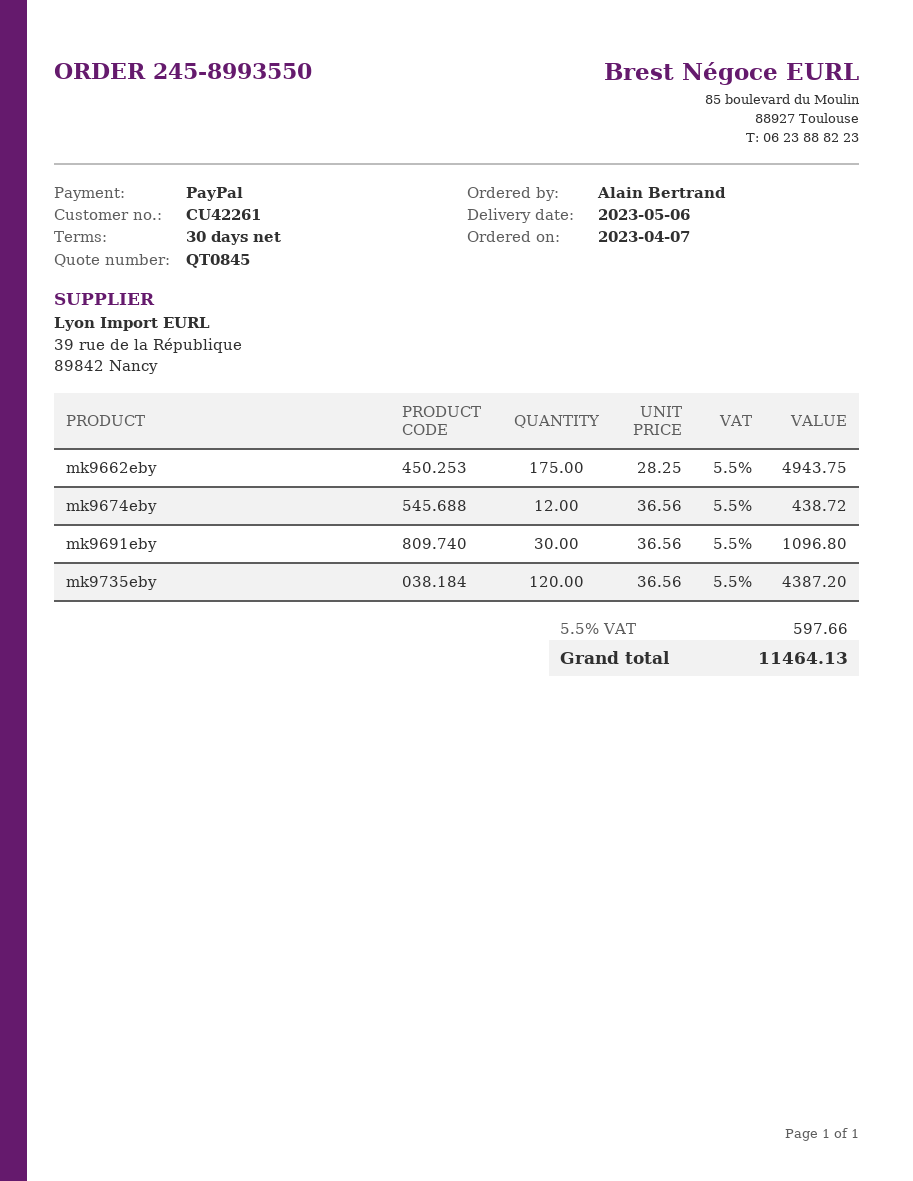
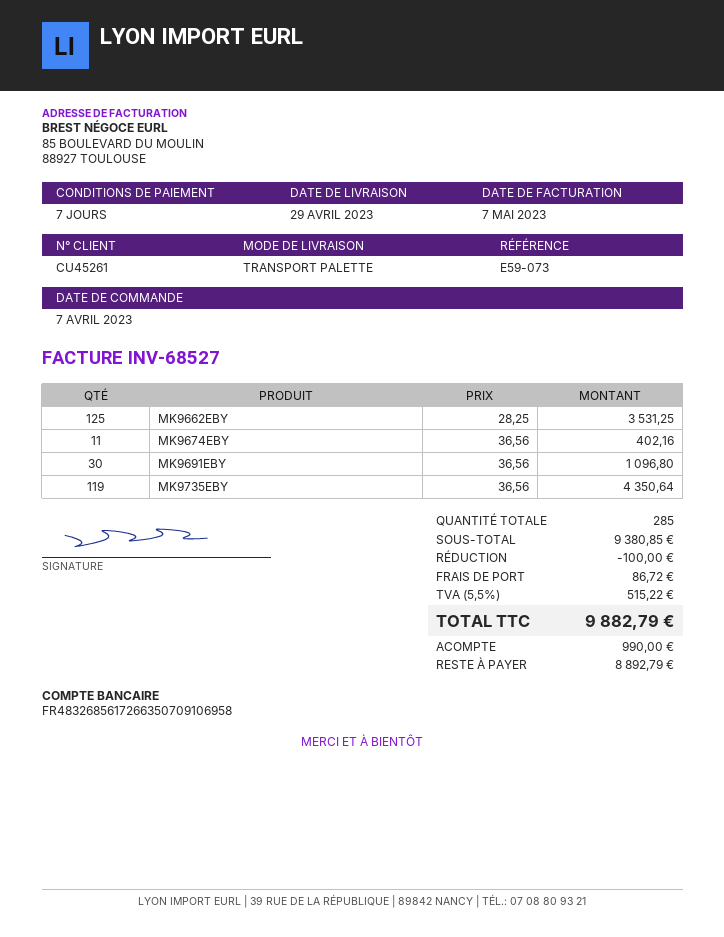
delivery date: 2023-05-06 -> 2023-04-29
payment terms: 30 days -> 7 days
customer number: CU42261 -> CU45261
mk9662eby: 175 x 28.25 = 4943.75 -> 125 x 28.25 = 3531.25
mk9674eby: 12 x 36.56 = 438.72 -> 11 x 36.56 = 402.16
mk9735eby: 120 x 36.56 = 4387.20 -> 119 x 36.56 = 4350.64
discount: none -> 100.00
shipping: none -> 86.72
tax: 5.5% = 597.66 -> 5.5% = 515.22
total: 11464.13 -> 9882.79

